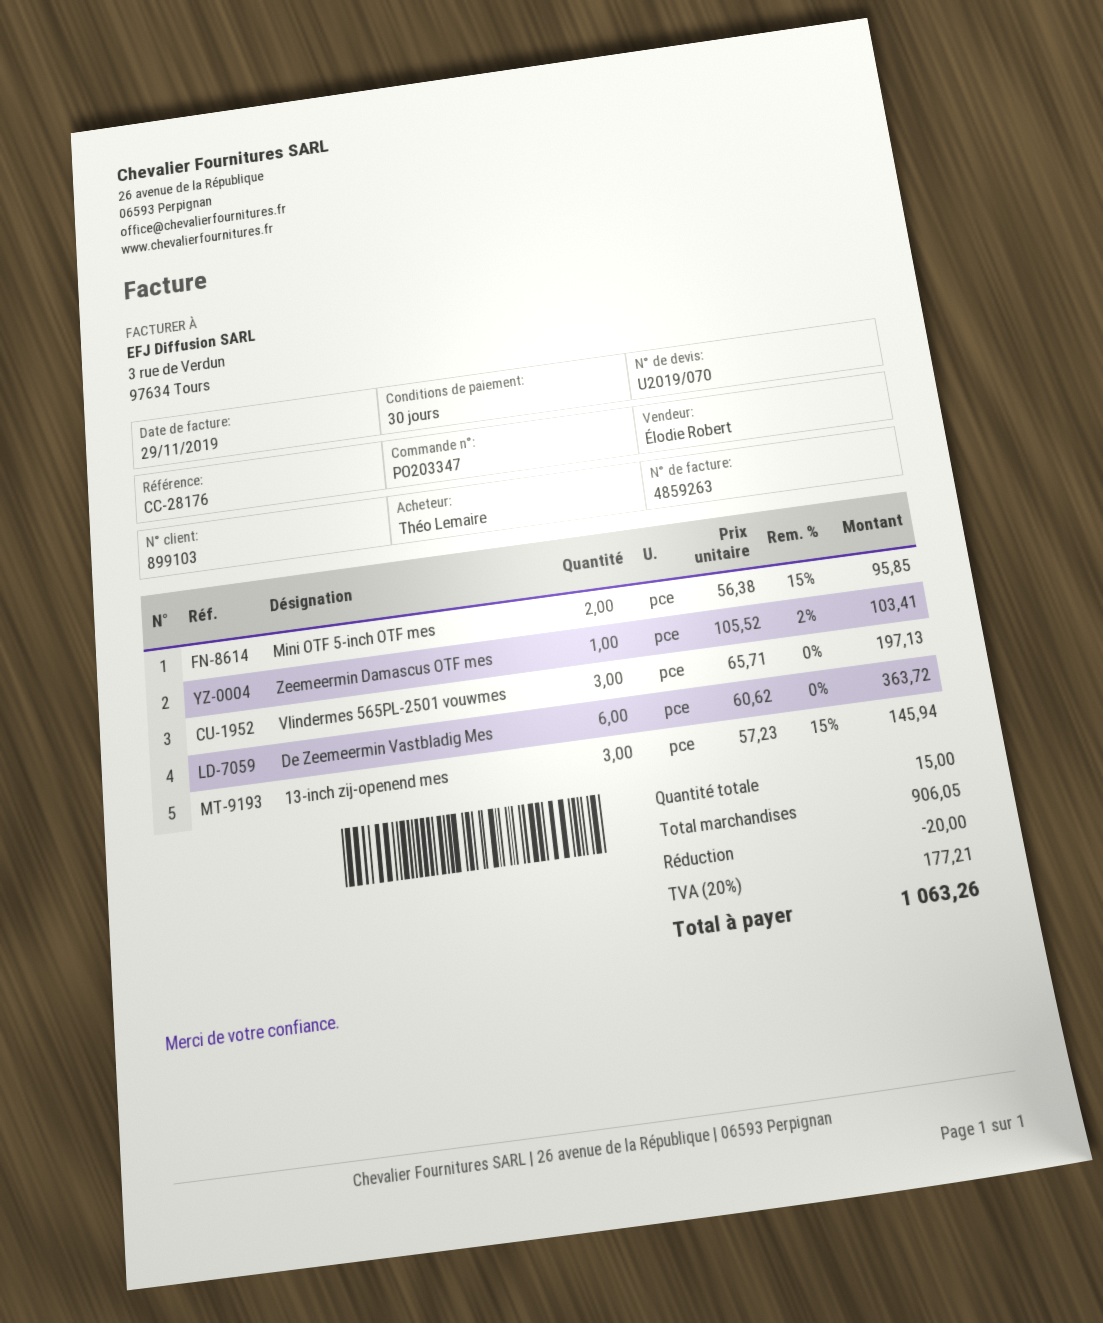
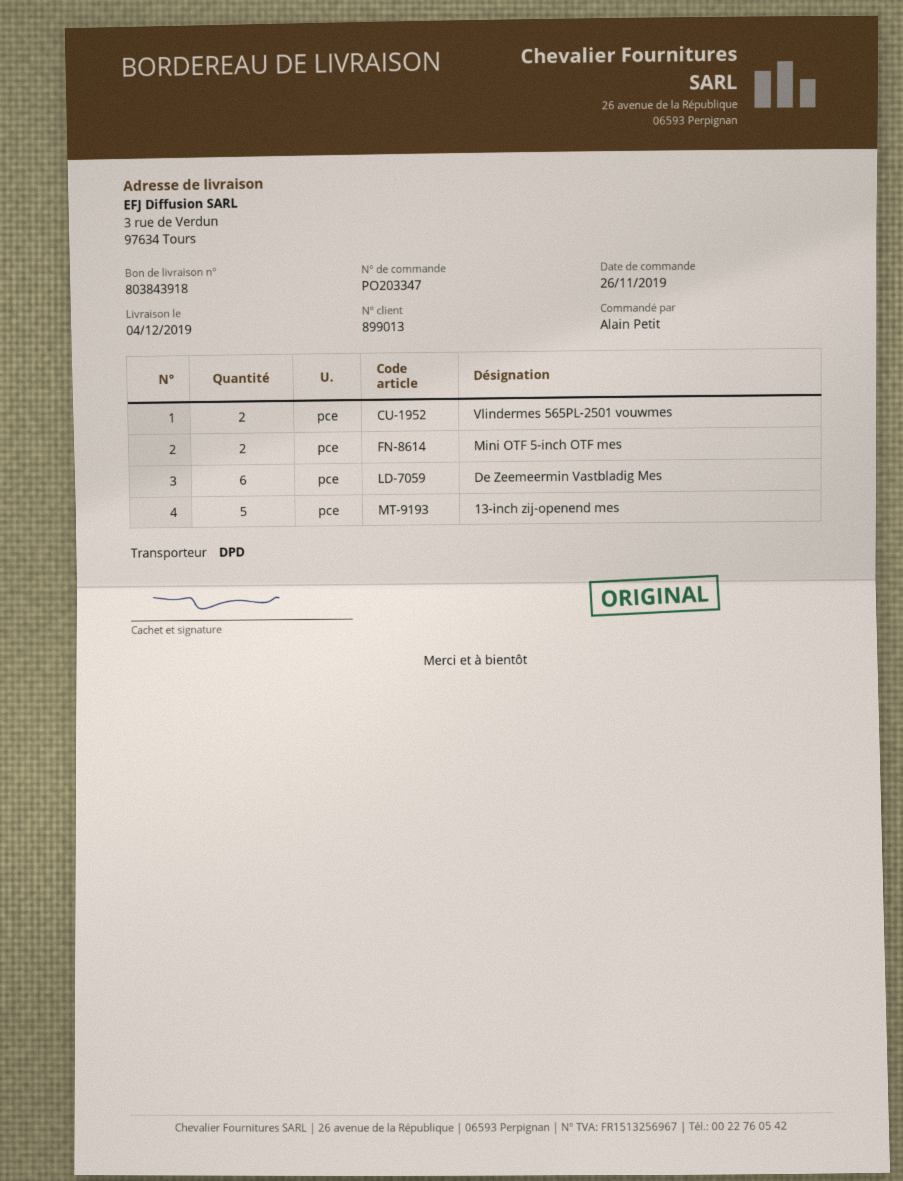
customer number: 899103 -> 899013
ordered by: Théo Lemaire -> Alain Petit
Zeemeermin Damascus OTF mes: 1 -> none
Vlindermes 565PL-2501 vouwmes: 3 -> 2
13-inch zij-openend mes: 3 -> 5

